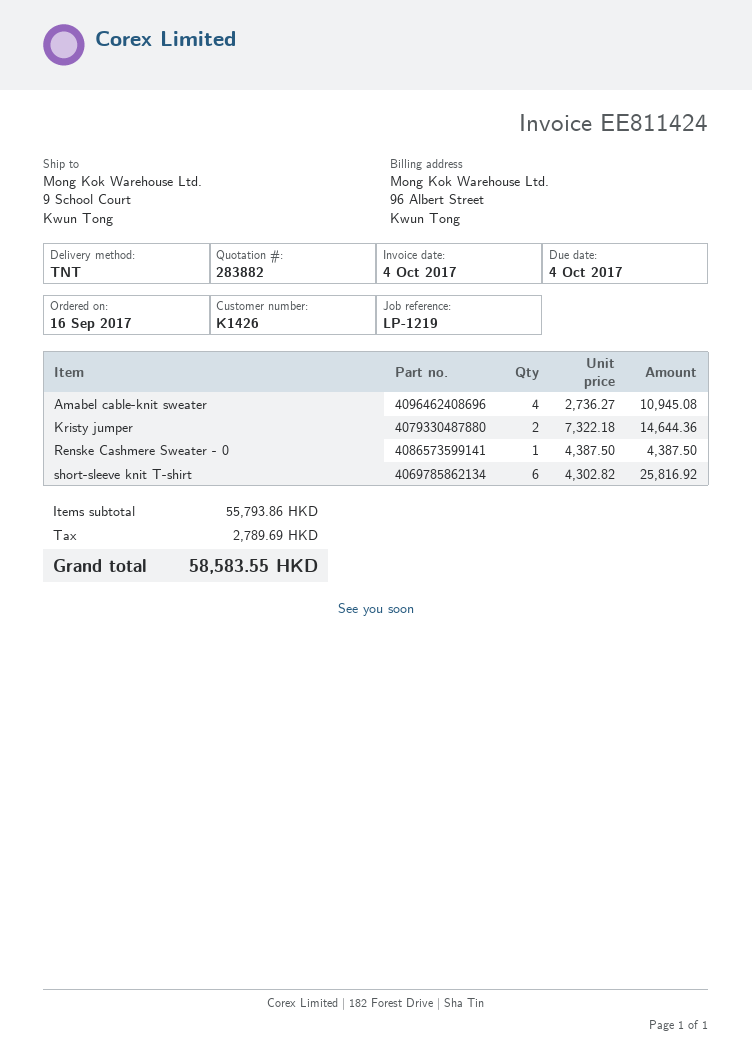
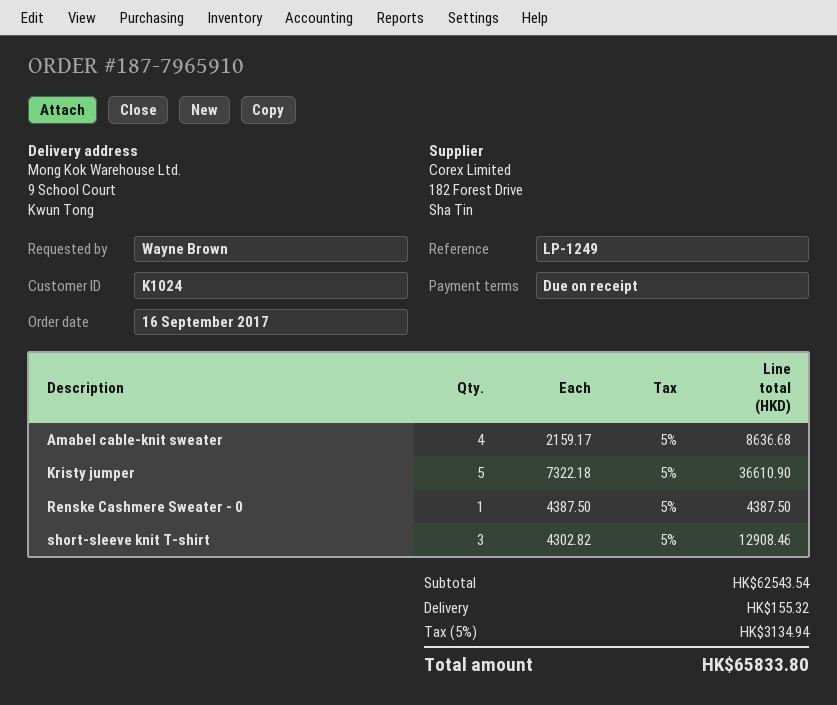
customer number: K1426 -> K1024
reference: LP-1219 -> LP-1249
Amabel cable-knit sweater: 4 x 2736.27 = 10945.08 -> 4 x 2159.17 = 8636.68
Kristy jumper: 2 x 7322.18 = 14644.36 -> 5 x 7322.18 = 36610.90
short-sleeve knit T-shirt: 6 x 4302.82 = 25816.92 -> 3 x 4302.82 = 12908.46
subtotal: 55793.86 -> 62543.54
shipping: none -> 155.32
tax: 2789.69 -> 3134.94
total: 58583.55 -> 65833.80

